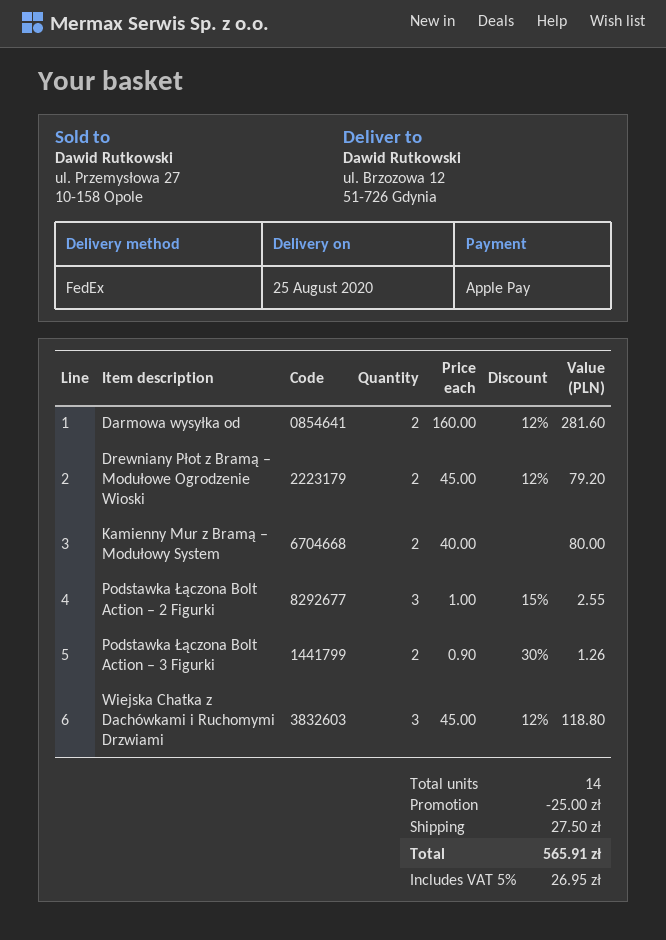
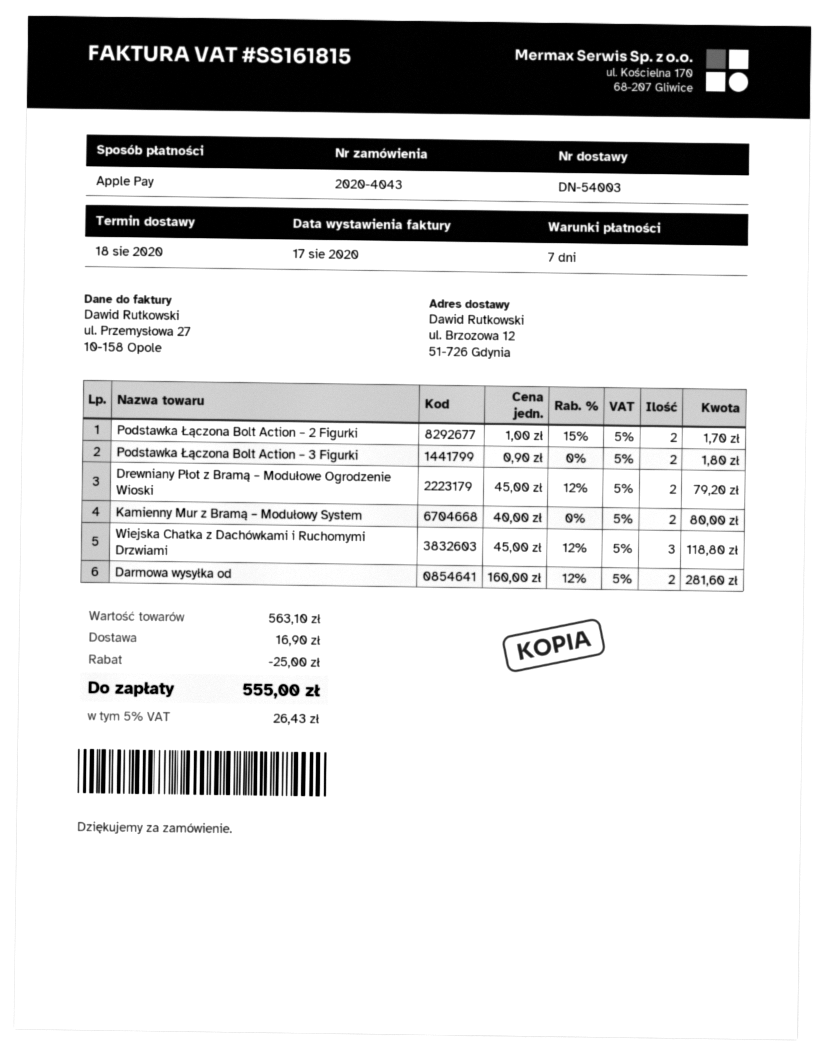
delivery date: 2020-08-25 -> 2020-08-18
Podstawka Łączona Bolt Action – 2 Figurki: 3 x 1.00 - 15% = 2.55 -> 2 x 1.00 - 15% = 1.70
Podstawka Łączona Bolt Action – 3 Figurki: 2 x 0.90 - 30% = 1.26 -> 2 x 0.90 = 1.80
shipping: 27.50 -> 16.90
tax: 5% = 26.95 -> 5% = 26.43
total: 565.91 -> 555.00

